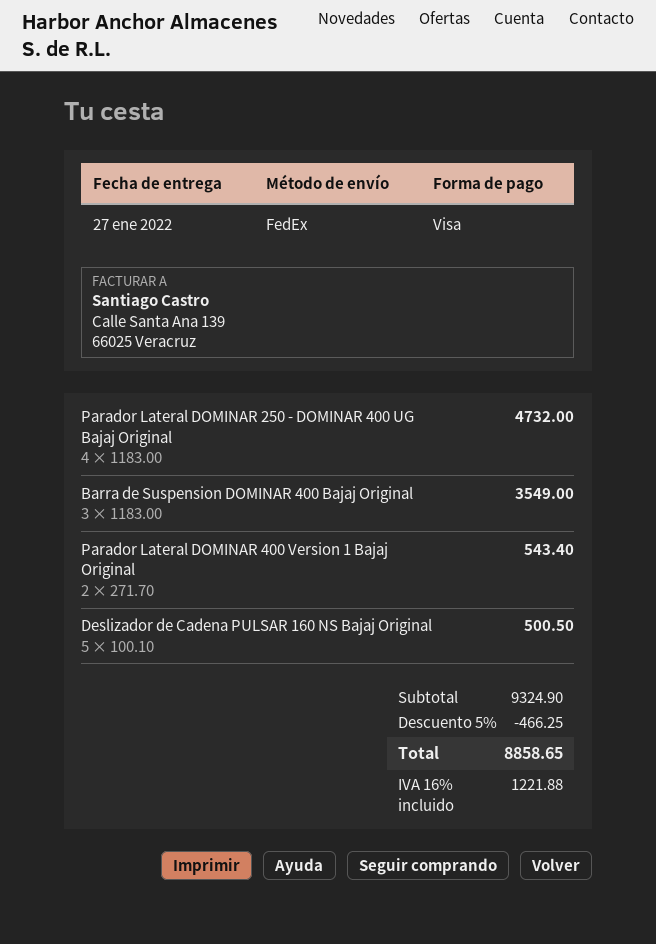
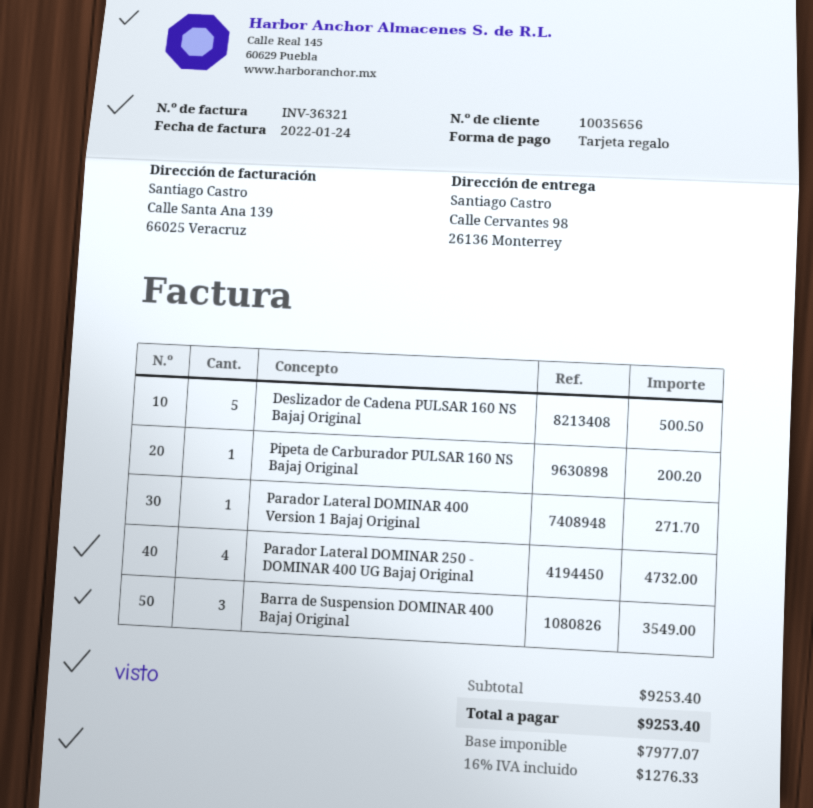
payment method: Visa -> gift card
Parador Lateral DOMINAR 400 Version 1 Bajaj Original: 2 for 543.40 -> 1 for 271.70
Pipeta de Carburador PULSAR 160 NS Bajaj Original: none -> 1 for 200.20
subtotal: 9324.90 -> 9253.40
discount: 5% = 466.25 -> none
tax: 16% = 1221.88 -> 16% = 1276.33
total: 8858.65 -> 9253.40

